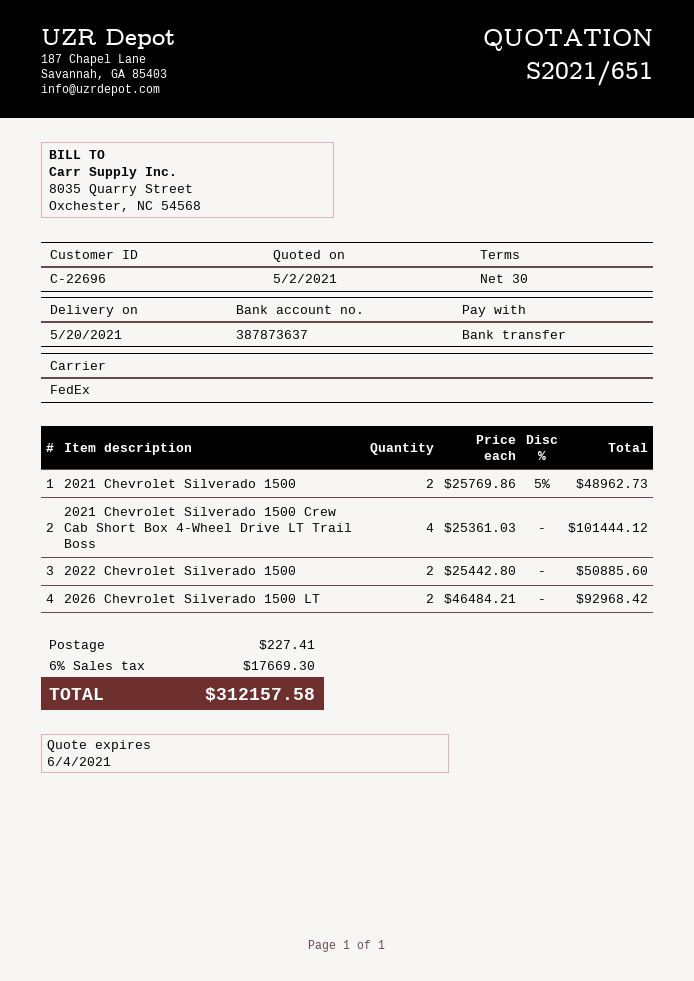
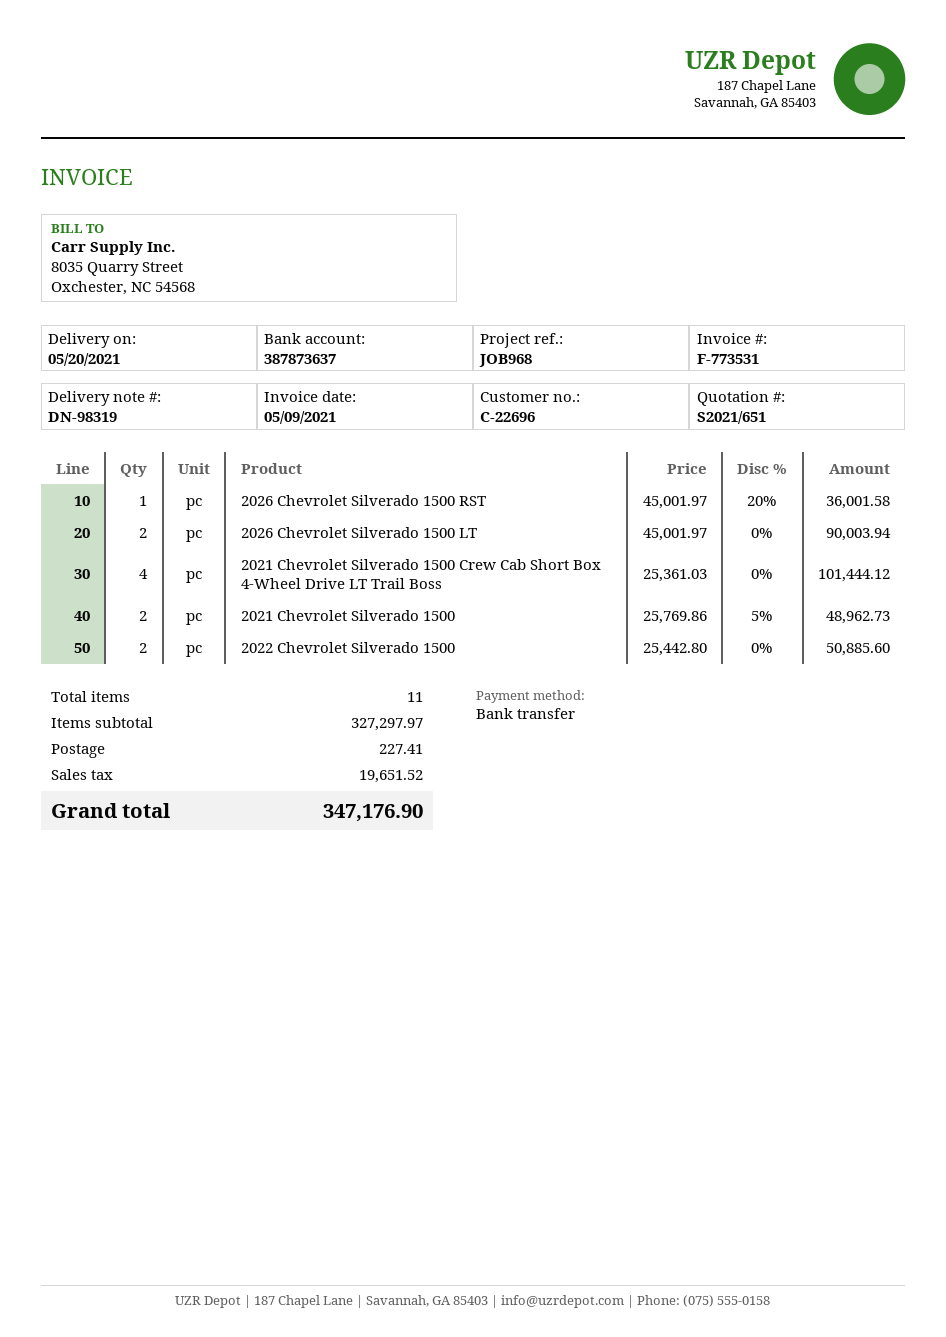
2026 Chevrolet Silverado 1500 LT: 2 x 46484.21 = 92968.42 -> 2 x 45001.97 = 90003.94
2026 Chevrolet Silverado 1500 RST: none -> 1 x 45001.97 - 20% = 36001.58
tax: 17669.30 -> 19651.52
total: 312157.58 -> 347176.90

